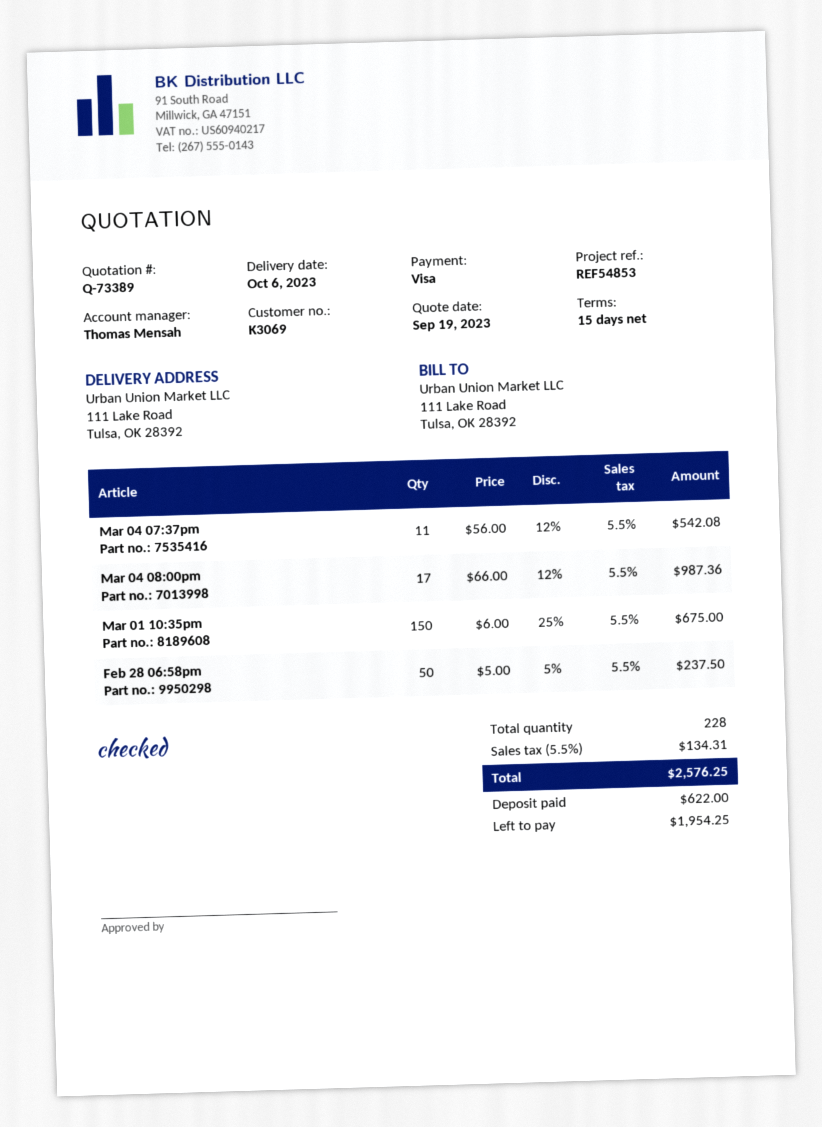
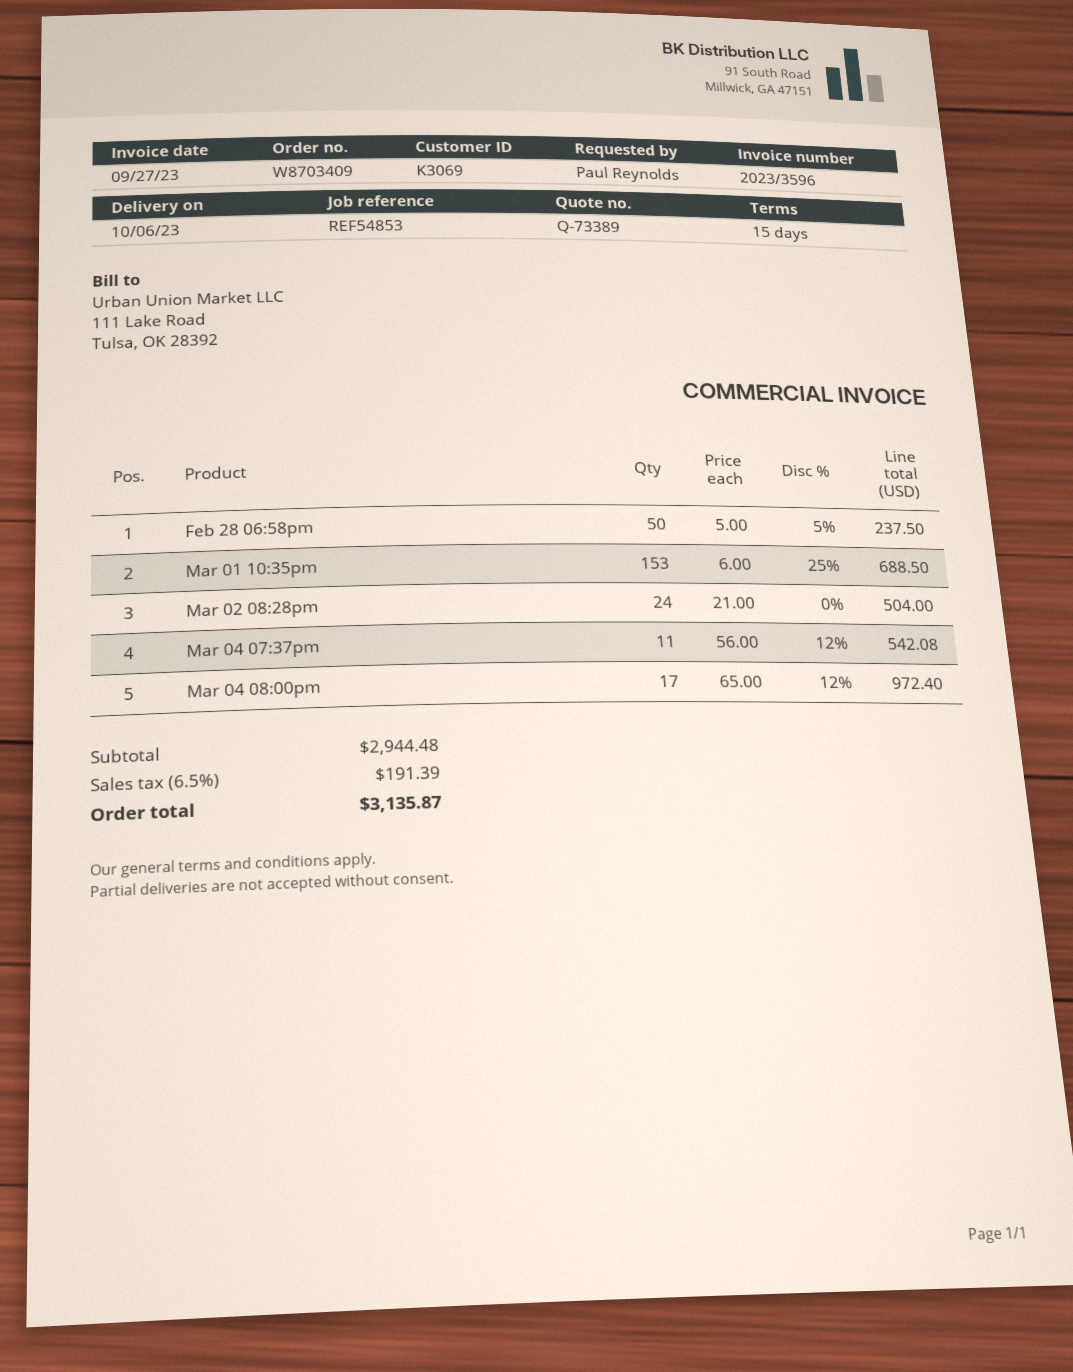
Mar 04 08:00pm: 17 x 66.00 - 12% = 987.36 -> 17 x 65.00 - 12% = 972.40
Mar 01 10:35pm: 150 x 6.00 - 25% = 675.00 -> 153 x 6.00 - 25% = 688.50
Mar 02 08:28pm: none -> 24 x 21.00 = 504.00
tax: 5.5% = 134.31 -> 6.5% = 191.39
total: 2576.25 -> 3135.87

